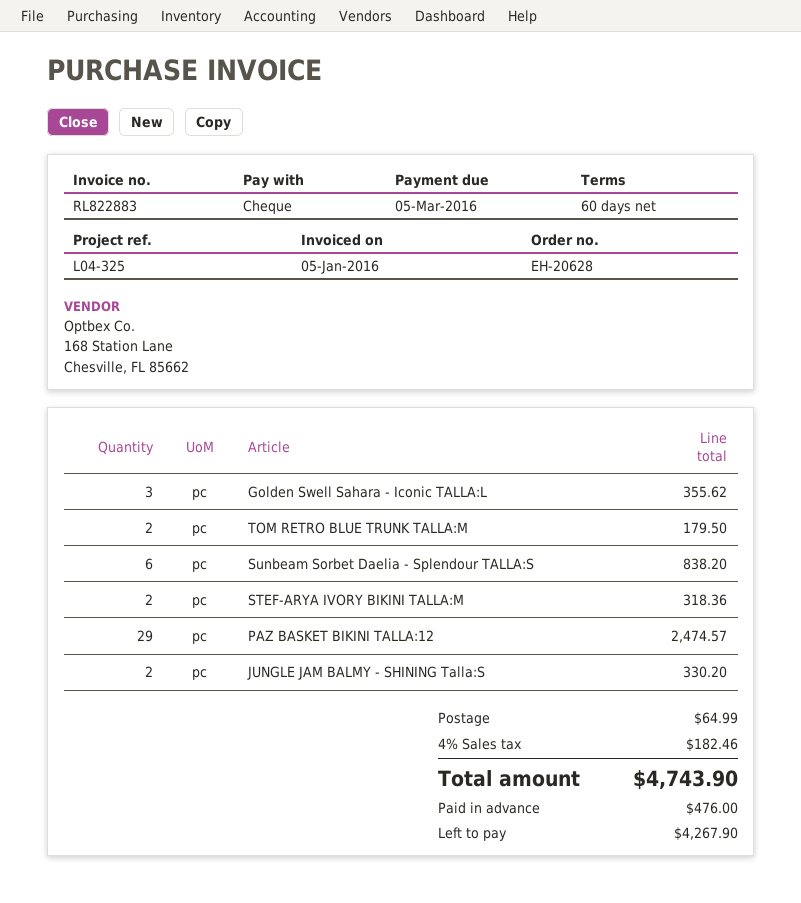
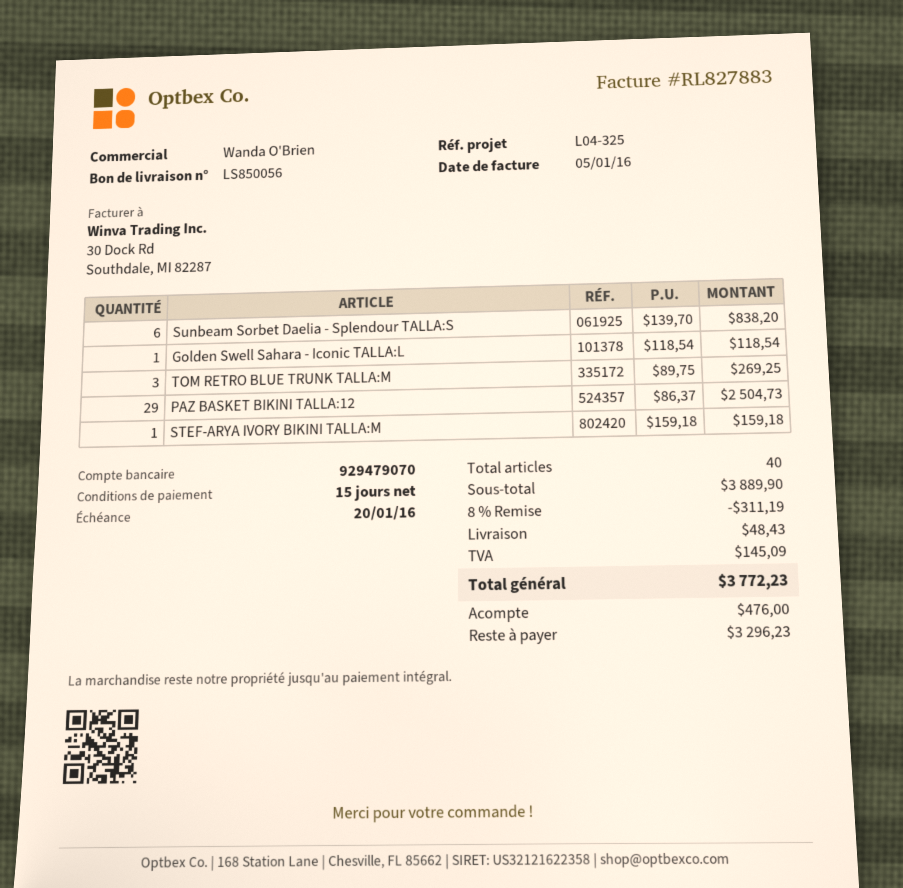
invoice number: RL822883 -> RL827883
payment terms: 60 days -> 15 days
due date: 2016-03-05 -> 2016-01-20
Golden Swell Sahara - Iconic TALLA:L: 3 for 355.62 -> 1 for 118.54
TOM RETRO BLUE TRUNK TALLA:M: 2 for 179.50 -> 3 for 269.25
STEF-ARYA IVORY BIKINI TALLA:M: 2 for 318.36 -> 1 for 159.18
PAZ BASKET BIKINI TALLA:12: 29 for 2474.57 -> 29 for 2504.73
JUNGLE JAM BALMY - SHINING Talla:S: 2 for 330.20 -> none
discount: none -> 8% = 311.19
shipping: 64.99 -> 48.43
tax: 182.46 -> 145.09
total: 4743.90 -> 3772.23
balance: 4267.90 -> 3296.23

